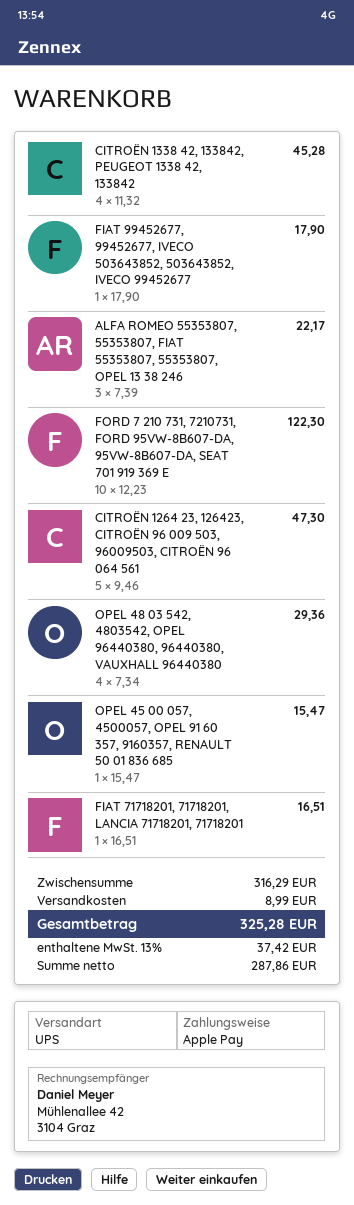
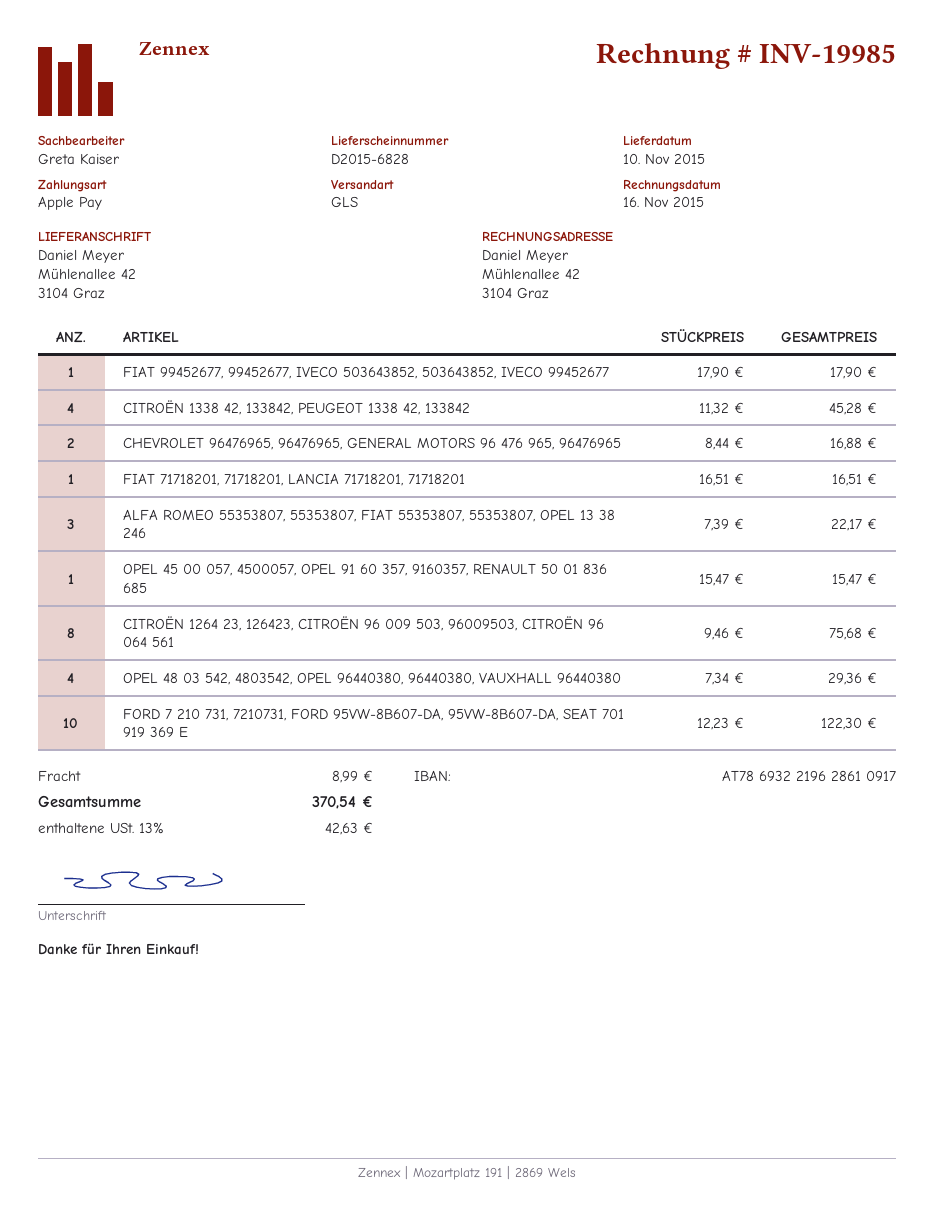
shipping method: UPS -> GLS
CITROËN 1264 23, 126423, CITROËN 96 009 503, 96009503, CITROËN 96 064 561: 5 x 9.46 = 47.30 -> 8 x 9.46 = 75.68
CHEVROLET 96476965, 96476965, GENERAL MOTORS 96 476 965, 96476965: none -> 2 x 8.44 = 16.88
tax: 13% = 37.42 -> 13% = 42.63
total: 325.28 -> 370.54

